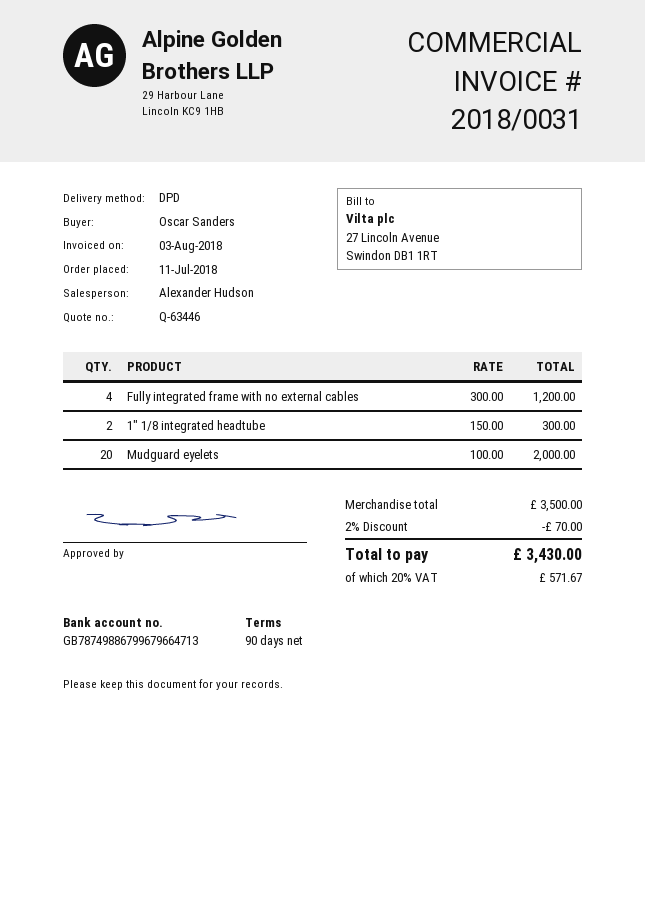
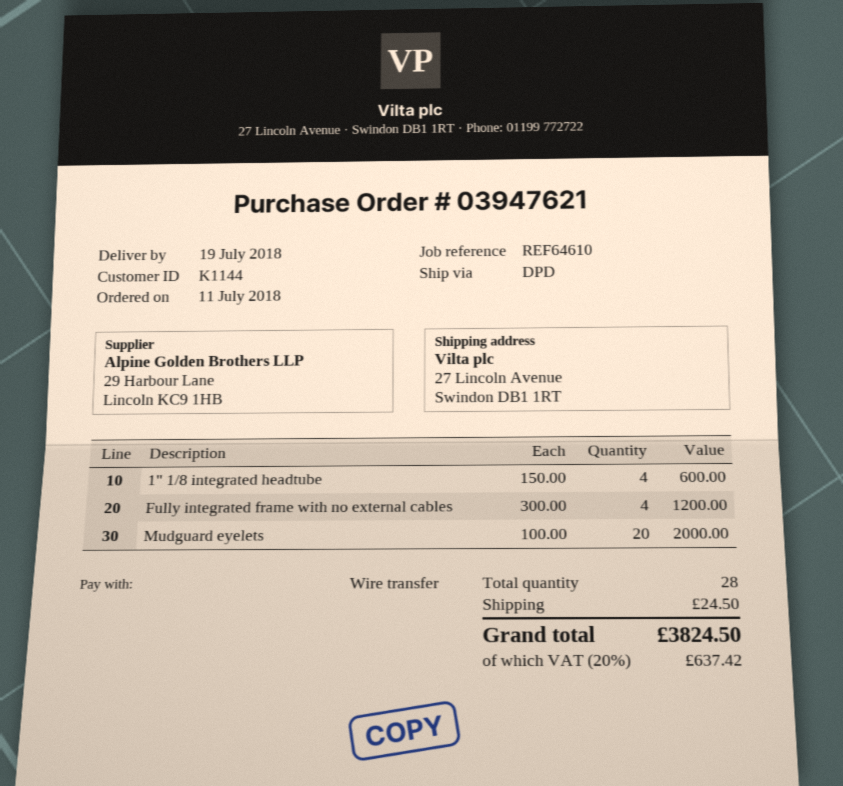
1" 1/8 integrated headtube: 2 x 150.00 = 300.00 -> 4 x 150.00 = 600.00
discount: 2% = 70.00 -> none
shipping: none -> 24.50
tax: 20% = 571.67 -> 20% = 637.42
total: 3430.00 -> 3824.50

